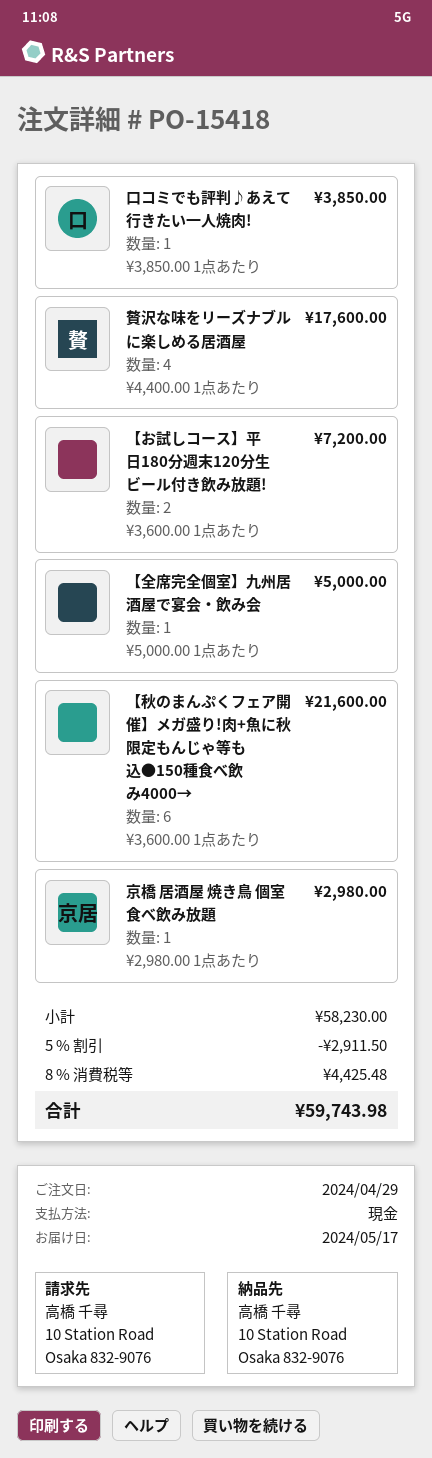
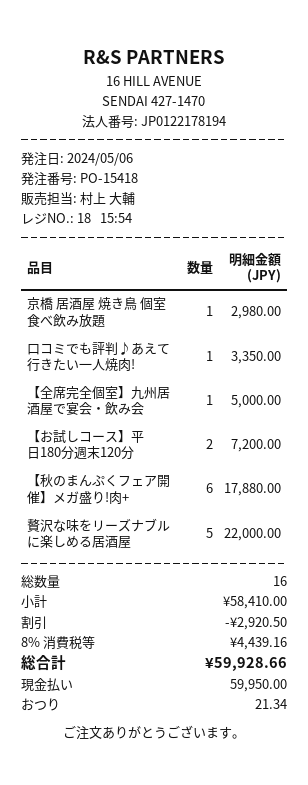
order date: 2024-04-29 -> 2024-05-06
口コミでも評判♪あえて行きたい一人焼肉!: 1 for 3850.00 -> 1 for 3350.00
贅沢な味をリーズナブルに楽しめる居酒屋: 4 for 17600.00 -> 5 for 22000.00
【秋のまんぷくフェア開催】メガ盛り!肉+魚に秋限定もんじゃ等も込●150種食べ飲み4000→: 6 for 21600.00 -> 6 for 17880.00
subtotal: 58230.00 -> 58410.00
discount: 2911.50 -> 2920.50
tax: 8% = 4425.48 -> 8% = 4439.16
total: 59743.98 -> 59928.66

